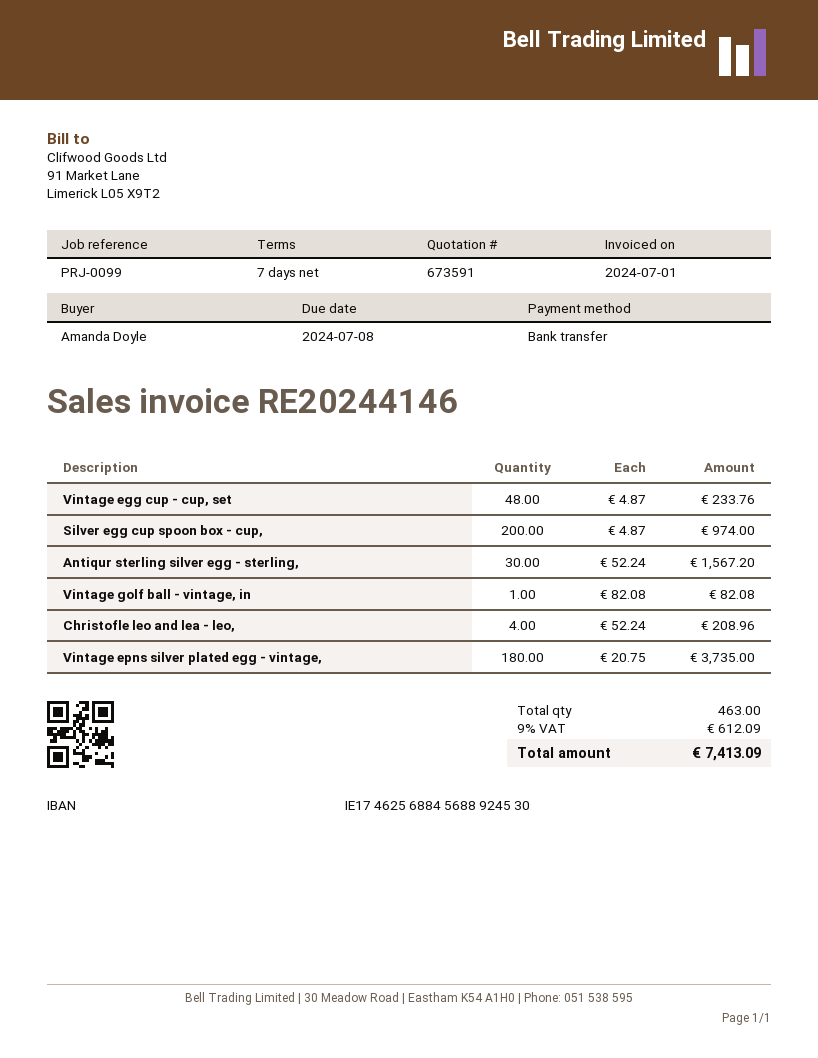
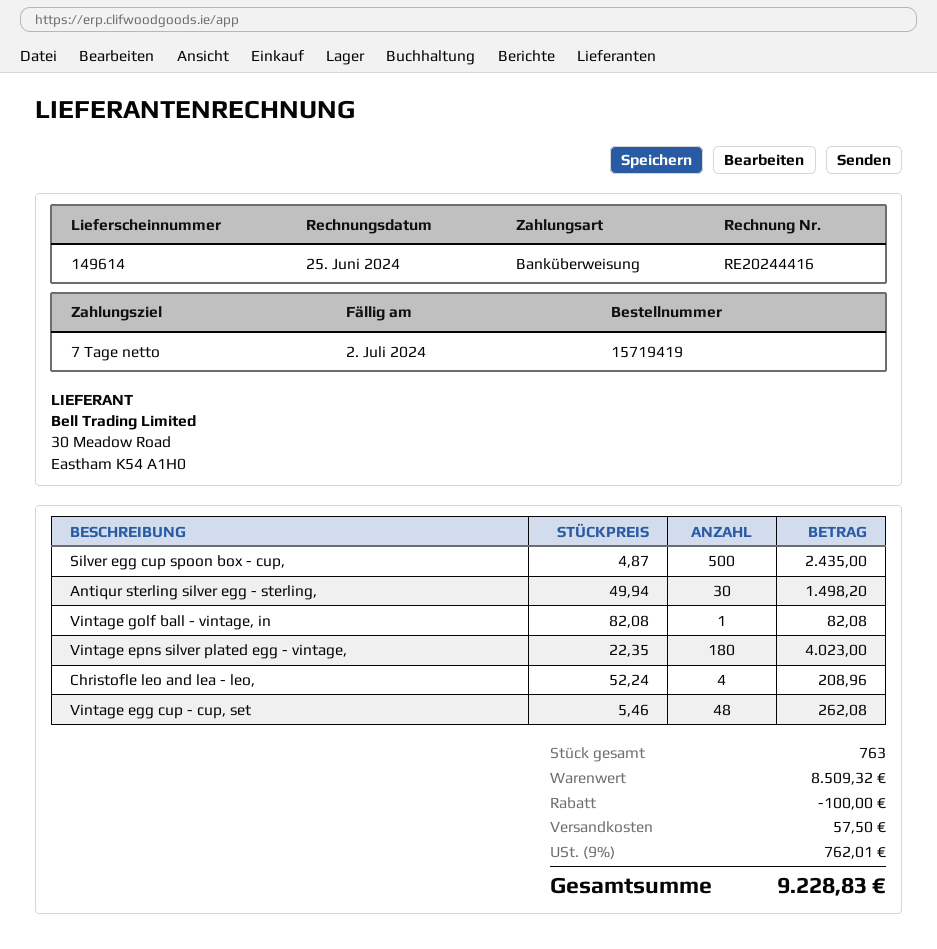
invoice number: RE20244146 -> RE20244416
invoice date: 2024-07-01 -> 2024-06-25
due date: 2024-07-08 -> 2024-07-02
Vintage egg cup - cup, set: 48 x 4.87 = 233.76 -> 48 x 5.46 = 262.08
Silver egg cup spoon box - cup,: 200 x 4.87 = 974.00 -> 500 x 4.87 = 2435.00
Antiqur sterling silver egg - sterling,: 30 x 52.24 = 1567.20 -> 30 x 49.94 = 1498.20
Vintage epns silver plated egg - vintage,: 180 x 20.75 = 3735.00 -> 180 x 22.35 = 4023.00
total quantity: 463 -> 763
discount: none -> 100.00
shipping: none -> 57.50
tax: 9% = 612.09 -> 9% = 762.01
total: 7413.09 -> 9228.83

